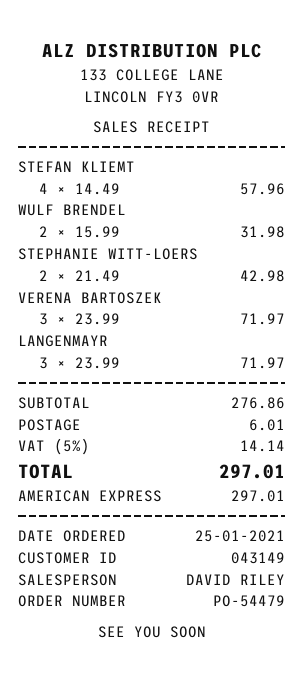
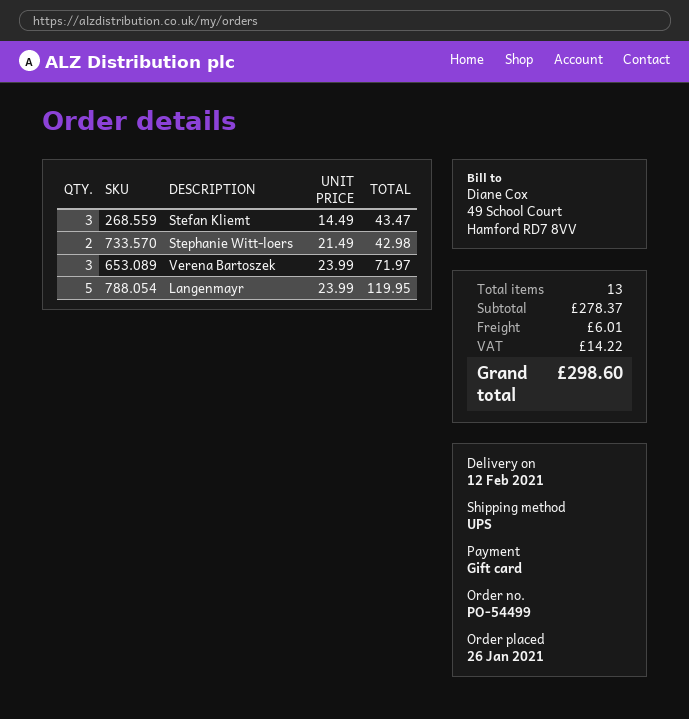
order number: PO-54479 -> PO-54499
order date: 2021-01-25 -> 2021-01-26
payment method: American Express -> gift card
STEFAN KLIEMT: 4 x 14.49 = 57.96 -> 3 x 14.49 = 43.47
WULF BRENDEL: 2 x 15.99 = 31.98 -> none
LANGENMAYR: 3 x 23.99 = 71.97 -> 5 x 23.99 = 119.95
subtotal: 276.86 -> 278.37
tax: 14.14 -> 14.22
total: 297.01 -> 298.60

